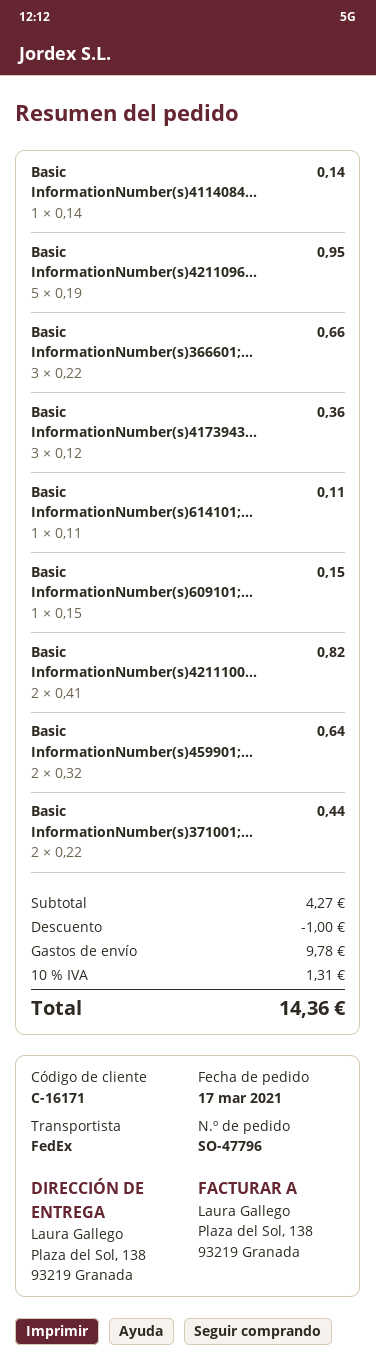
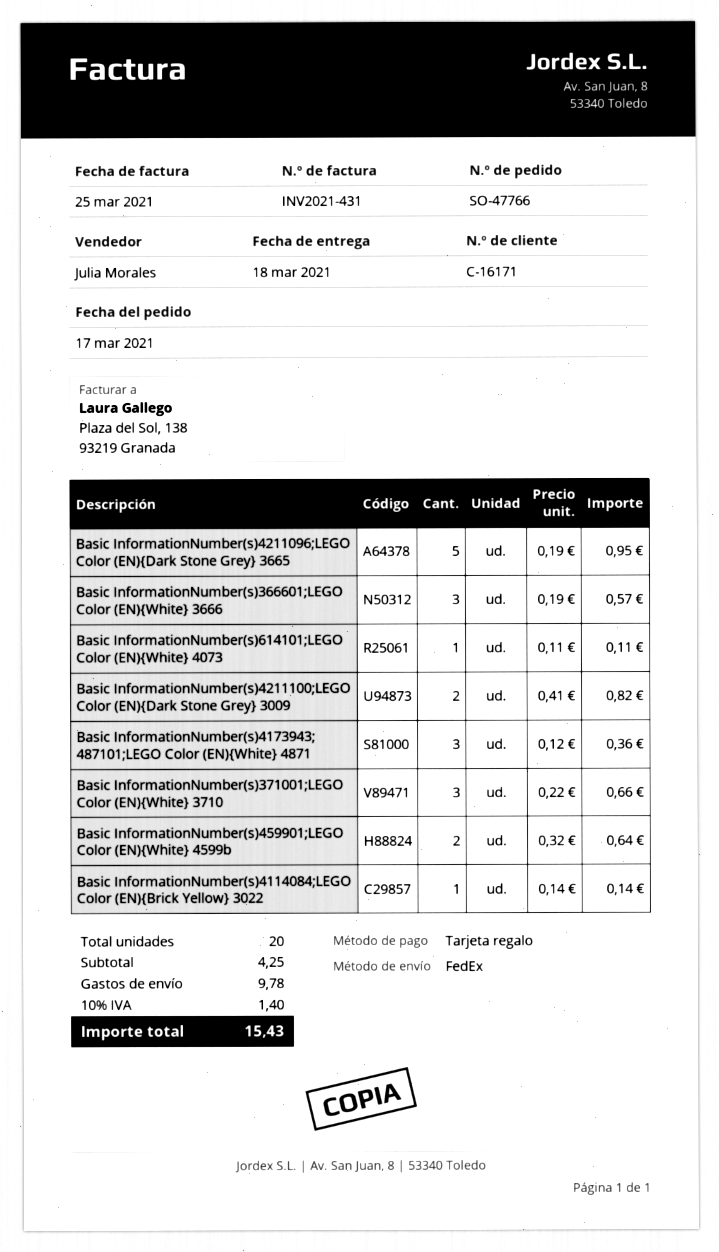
order number: SO-47796 -> SO-47766
Basic InformationNumber(s)366601;...: 3 x 0.22 = 0.66 -> 3 x 0.19 = 0.57
Basic InformationNumber(s)609101;...: 1 x 0.15 = 0.15 -> none
Basic InformationNumber(s)371001;...: 2 x 0.22 = 0.44 -> 3 x 0.22 = 0.66
subtotal: 4.27 -> 4.25
discount: 1.00 -> none
tax: 10% = 1.31 -> 10% = 1.40
total: 14.36 -> 15.43

